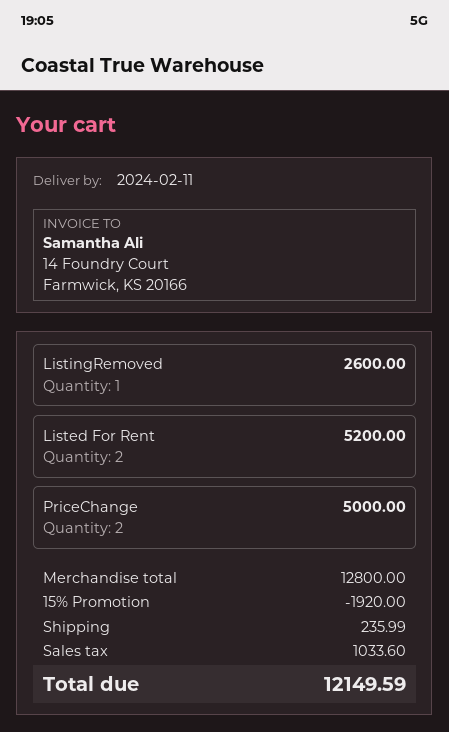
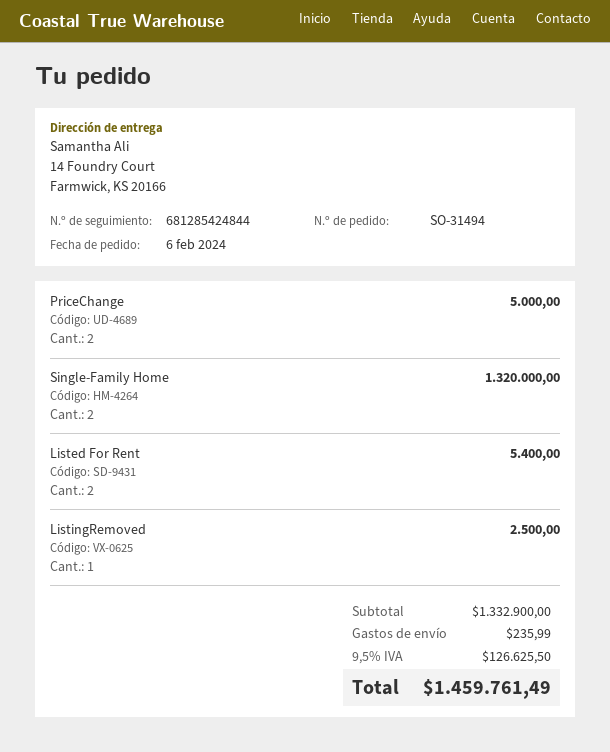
ListingRemoved: 1 for 2600.00 -> 1 for 2500.00
Listed For Rent: 2 for 5200.00 -> 2 for 5400.00
Single-Family Home: none -> 2 for 1320000.00
subtotal: 12800.00 -> 1332900.00
discount: 15% = 1920.00 -> none
tax: 1033.60 -> 126625.50
total: 12149.59 -> 1459761.49

